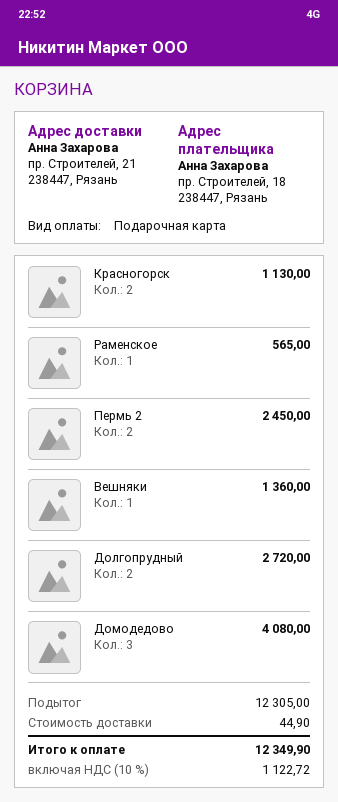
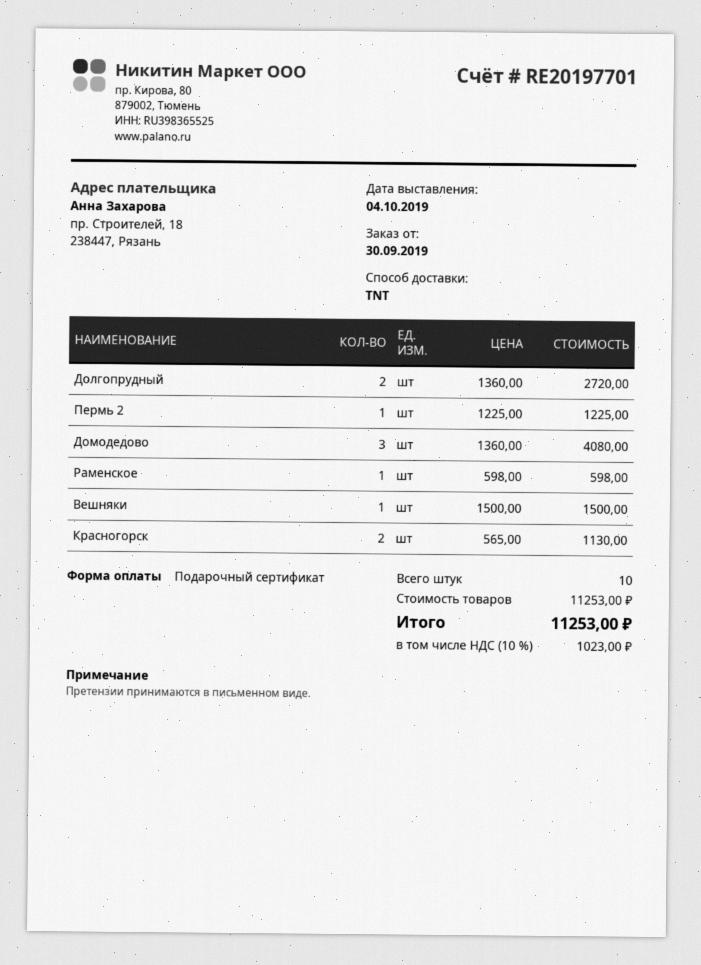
Раменское: 1 for 565.00 -> 1 for 598.00
Пермь 2: 2 for 2450.00 -> 1 for 1225.00
Вешняки: 1 for 1360.00 -> 1 for 1500.00
subtotal: 12305.00 -> 11253.00
shipping: 44.90 -> none
tax: 10% = 1122.72 -> 10% = 1023.00
total: 12349.90 -> 11253.00

